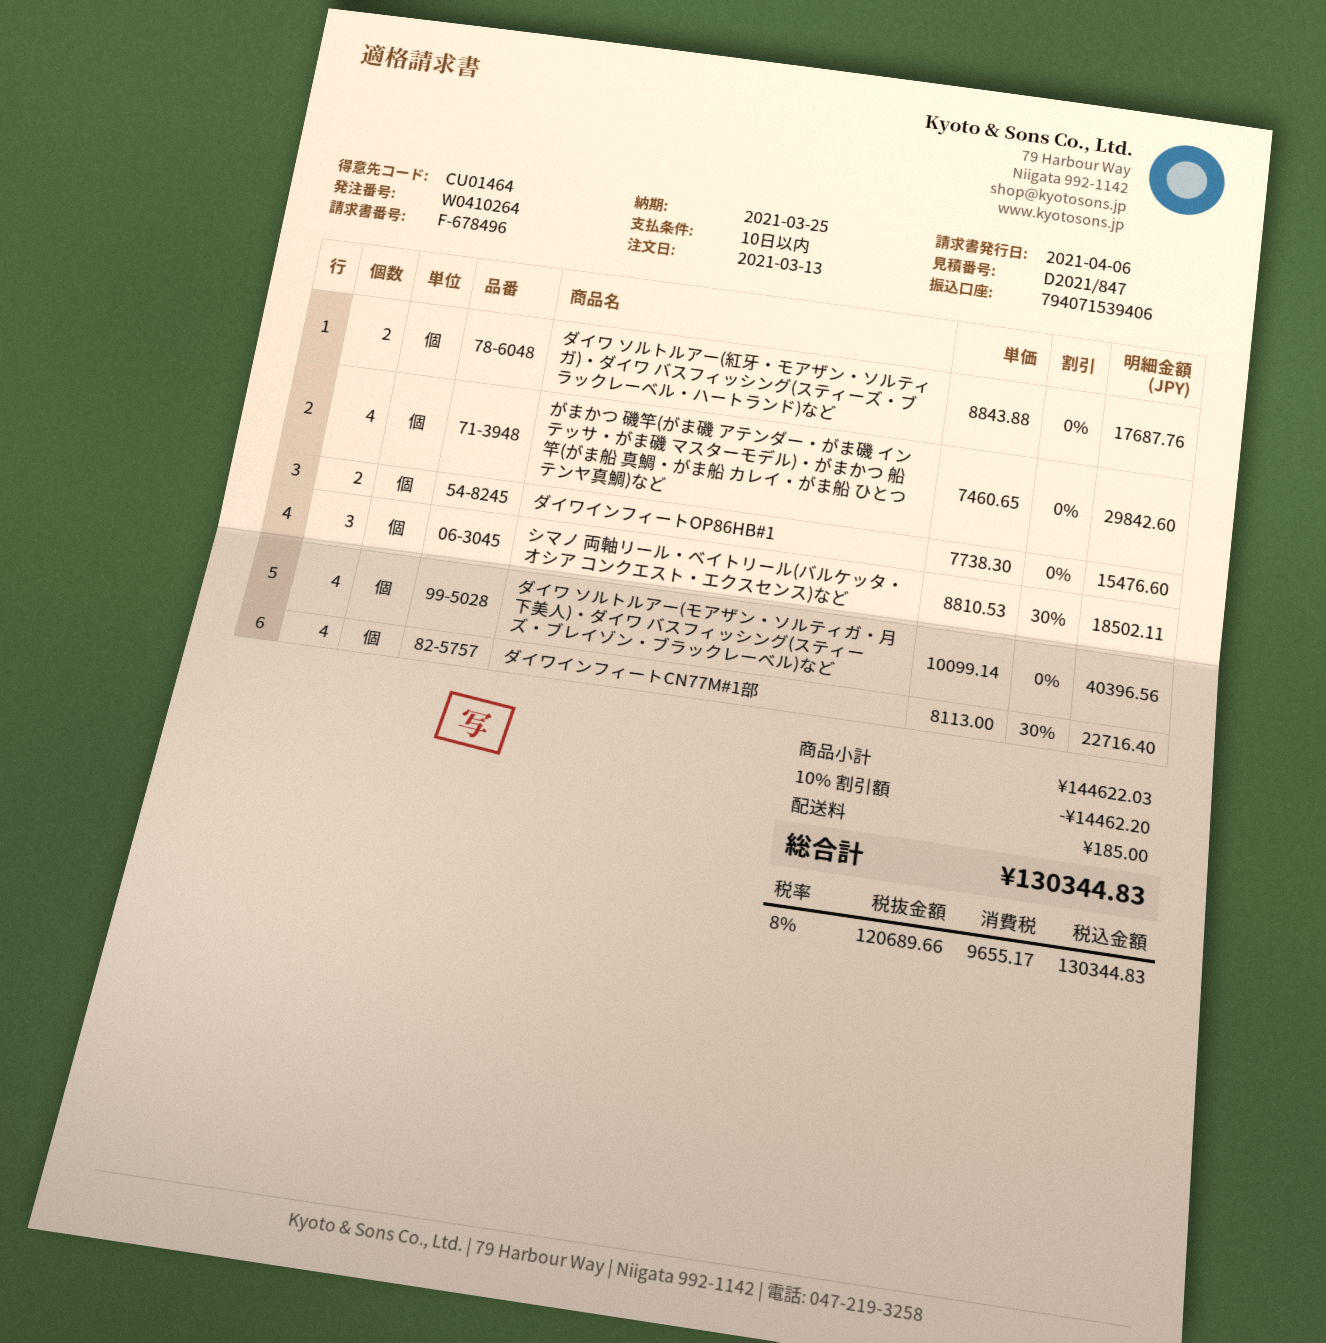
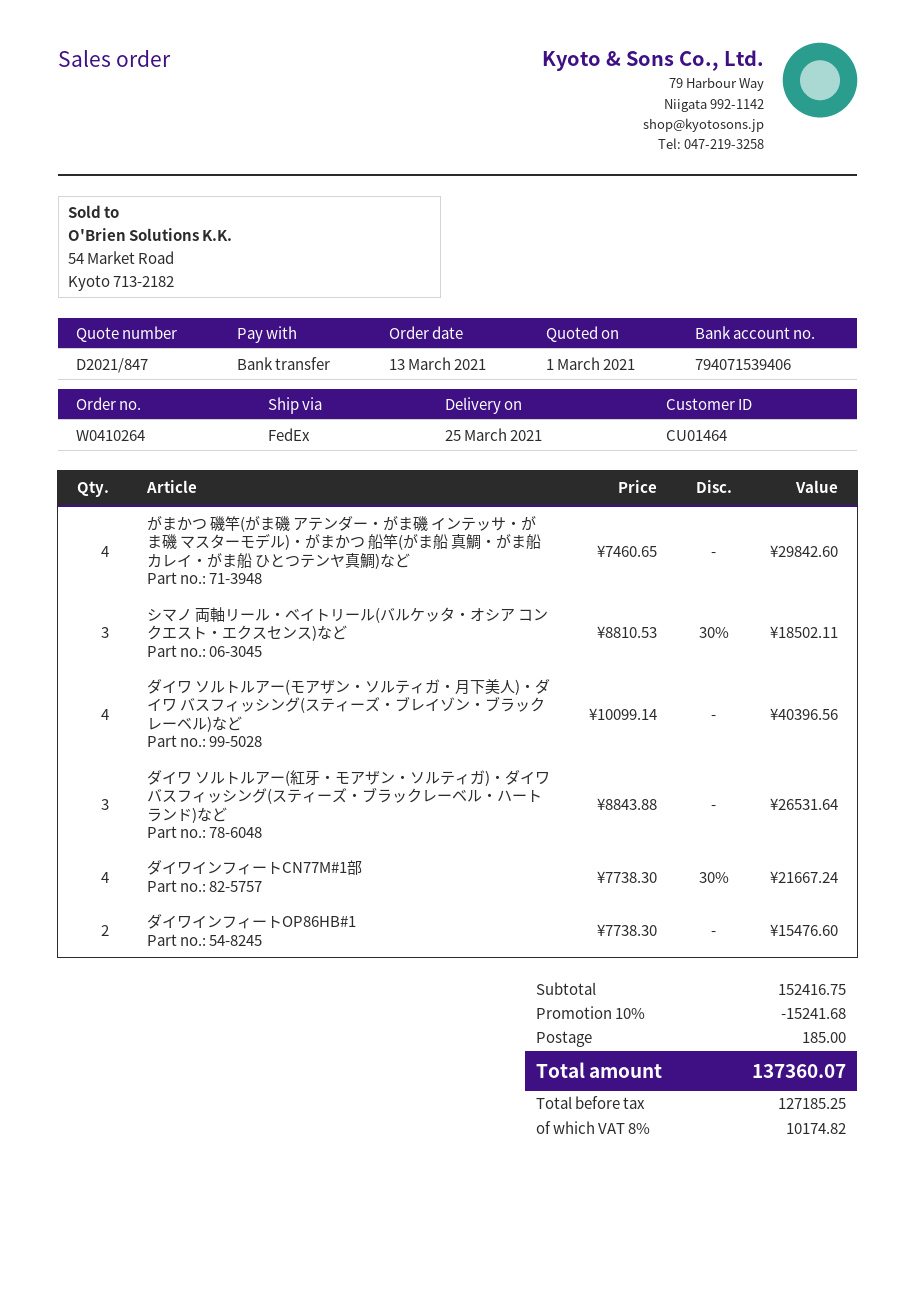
ダイワ ソルトルアー(紅牙・モアザン・ソルティガ)・ダイワ バスフィッシング(スティーズ・ブラックレーベル・ハートランド)など: 2 x 8843.88 = 17687.76 -> 3 x 8843.88 = 26531.64
ダイワインフィートCN77M#1部: 4 x 8113.00 - 30% = 22716.40 -> 4 x 7738.30 - 30% = 21667.24
subtotal: 144622.03 -> 152416.75
discount: 10% = 14462.20 -> 10% = 15241.68
net: 120689.66 -> 127185.25
tax: 8% = 9655.17 -> 8% = 10174.82
total: 130344.83 -> 137360.07

